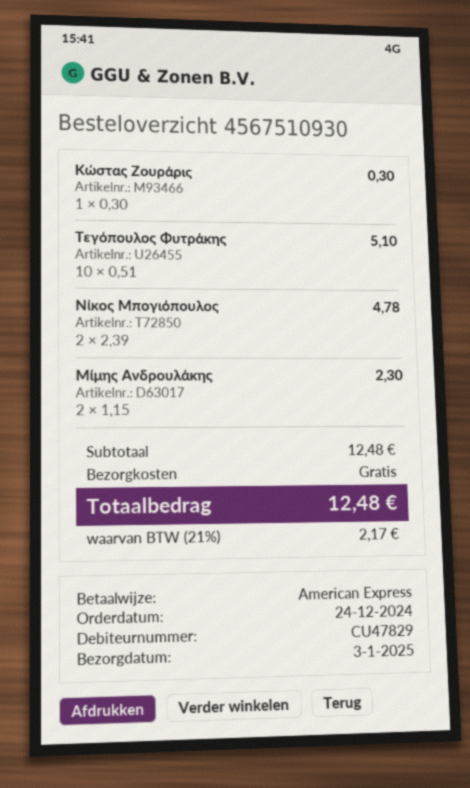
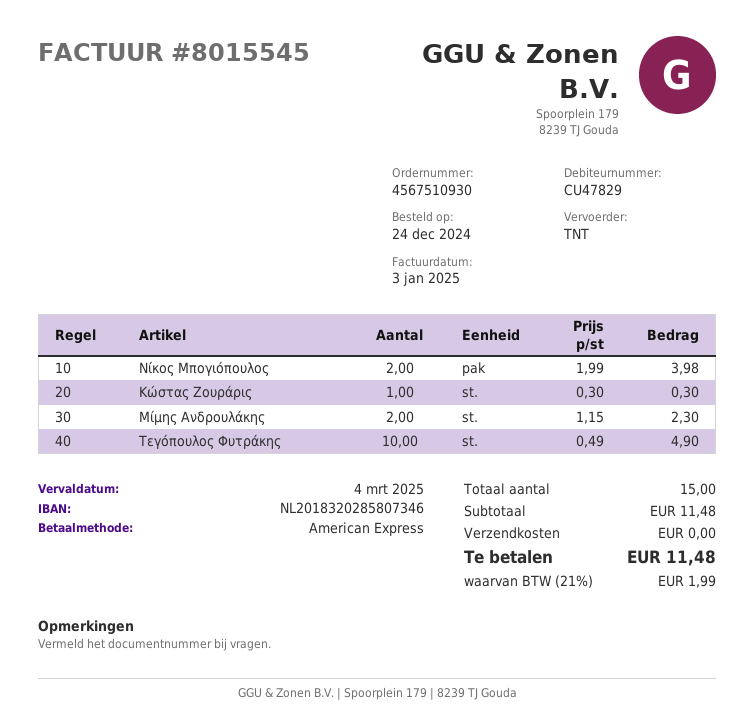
Τεγόπουλος Φυτράκης: 10 x 0.51 = 5.10 -> 10 x 0.49 = 4.90
Νίκος Μπογιόπουλος: 2 x 2.39 = 4.78 -> 2 x 1.99 = 3.98
subtotal: 12.48 -> 11.48
tax: 21% = 2.17 -> 21% = 1.99
total: 12.48 -> 11.48

